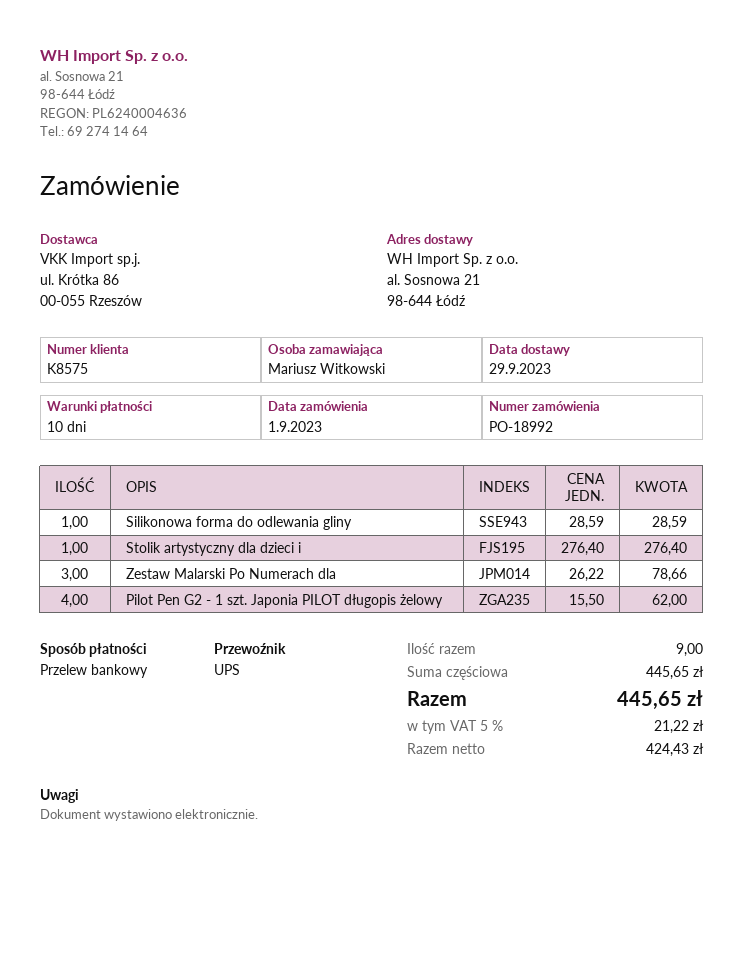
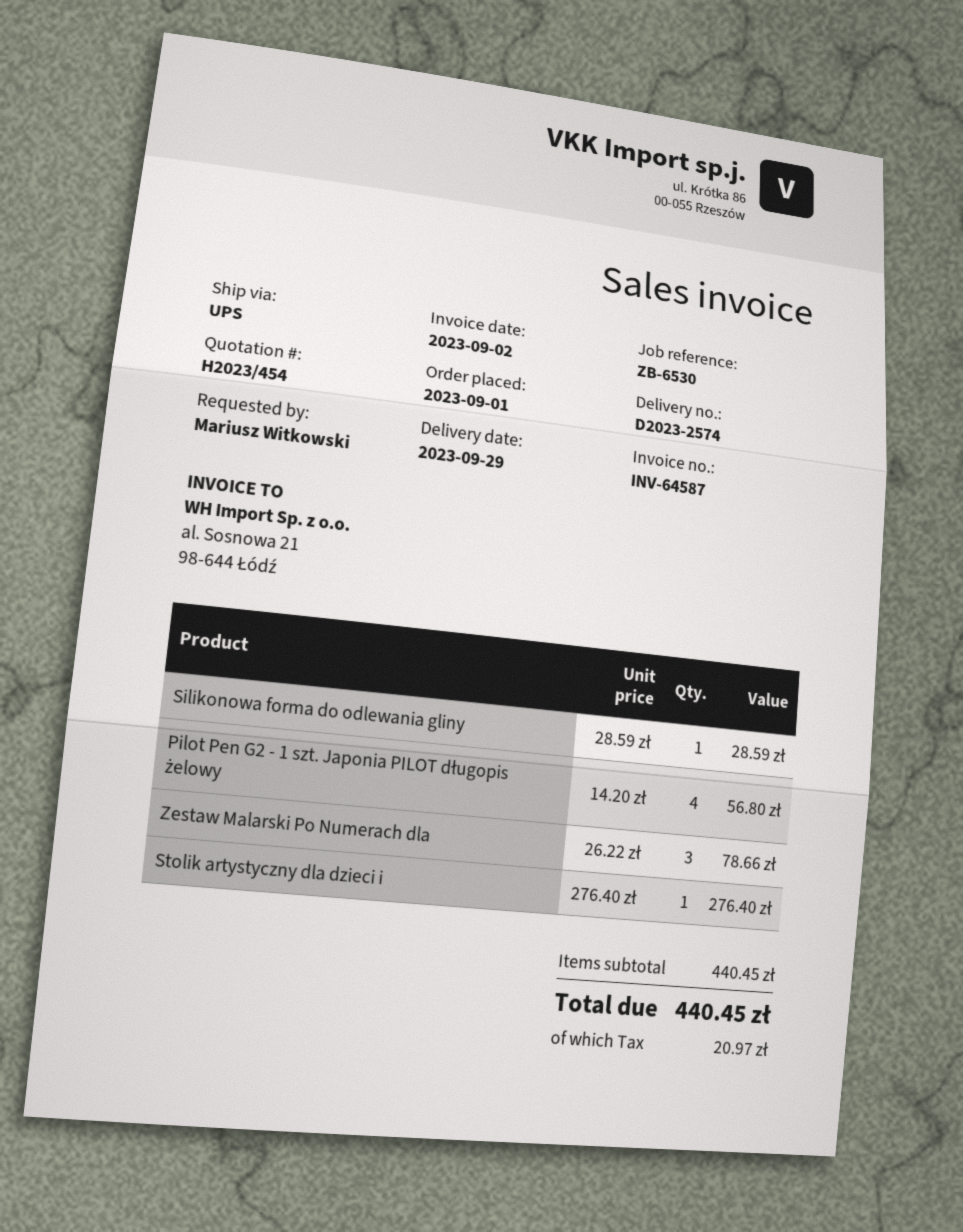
Pilot Pen G2 - 1 szt. Japonia PILOT długopis żelowy: 4 x 15.50 = 62.00 -> 4 x 14.20 = 56.80
subtotal: 445.65 -> 440.45
tax: 21.22 -> 20.97
total: 445.65 -> 440.45

